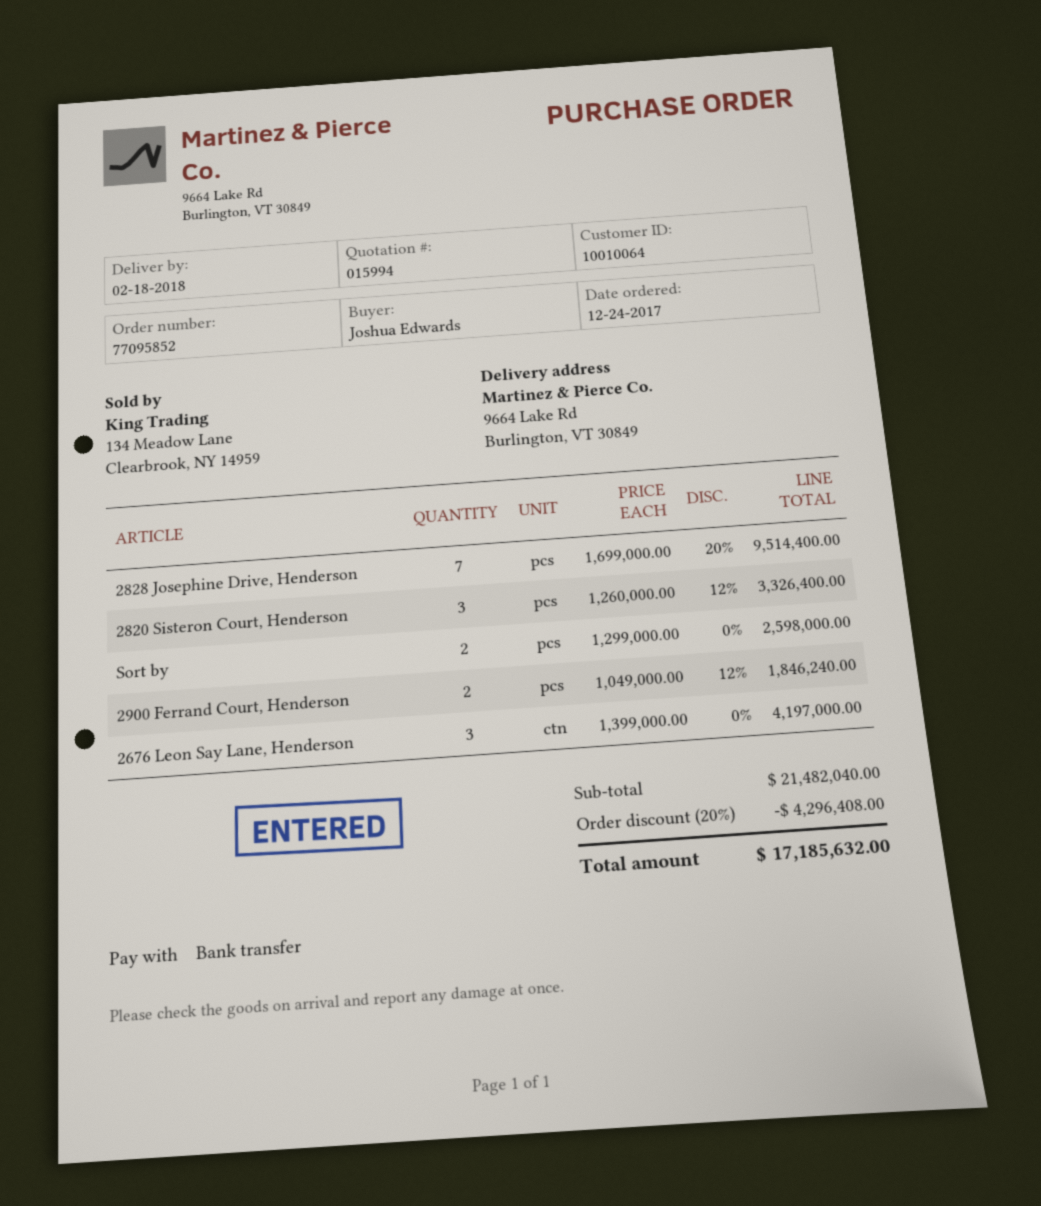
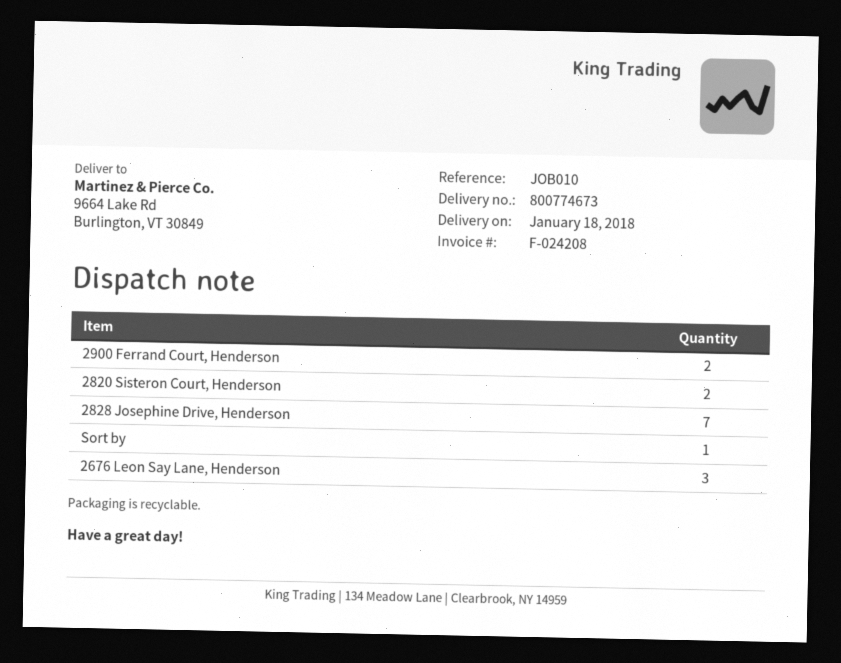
delivery date: 2018-02-18 -> 2018-01-18
2820 Sisteron Court, Henderson: 3 -> 2
Sort by: 2 -> 1

